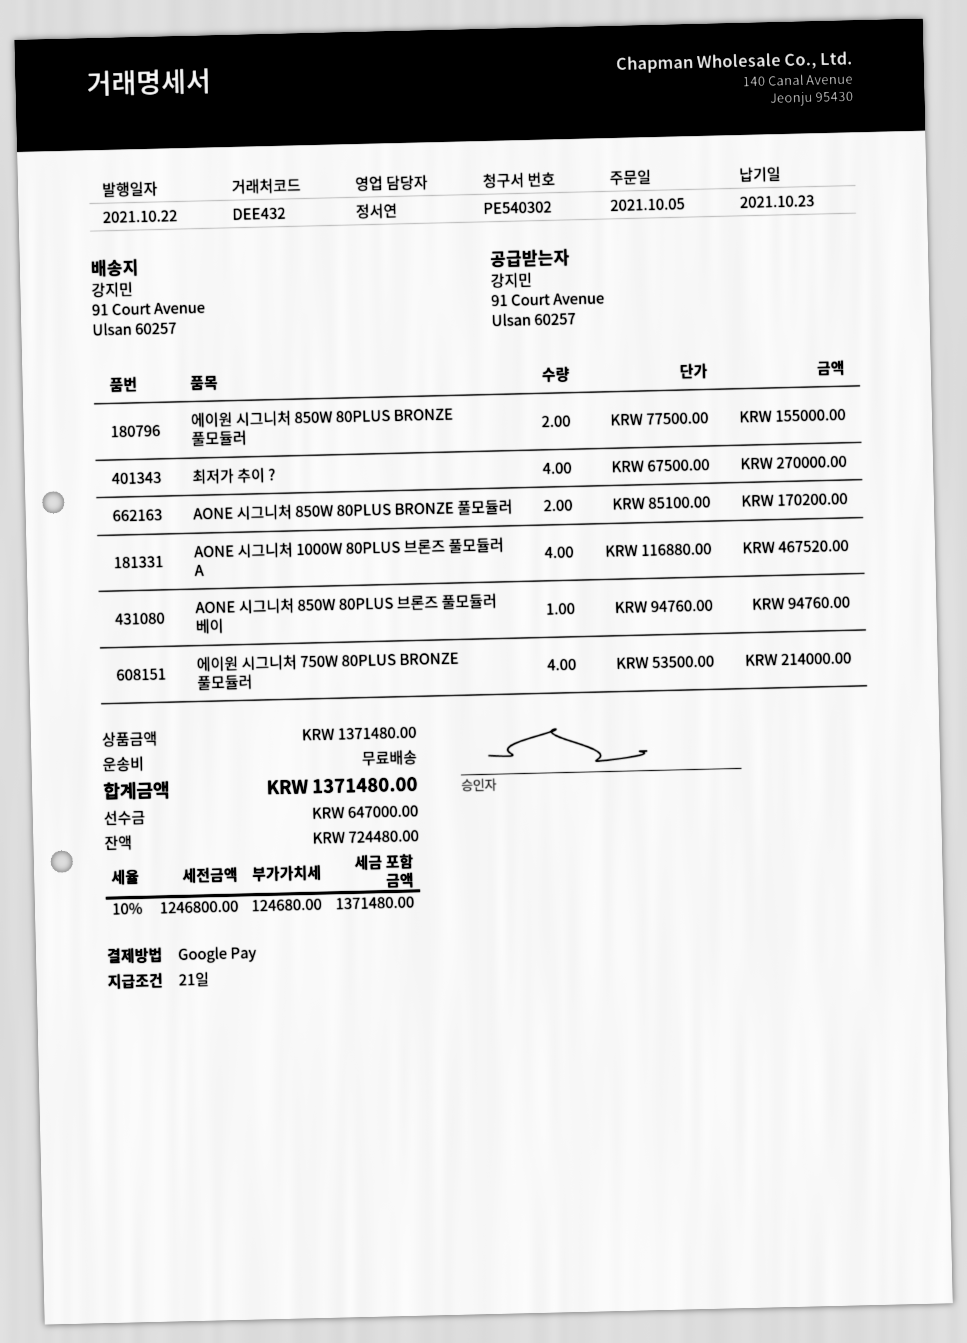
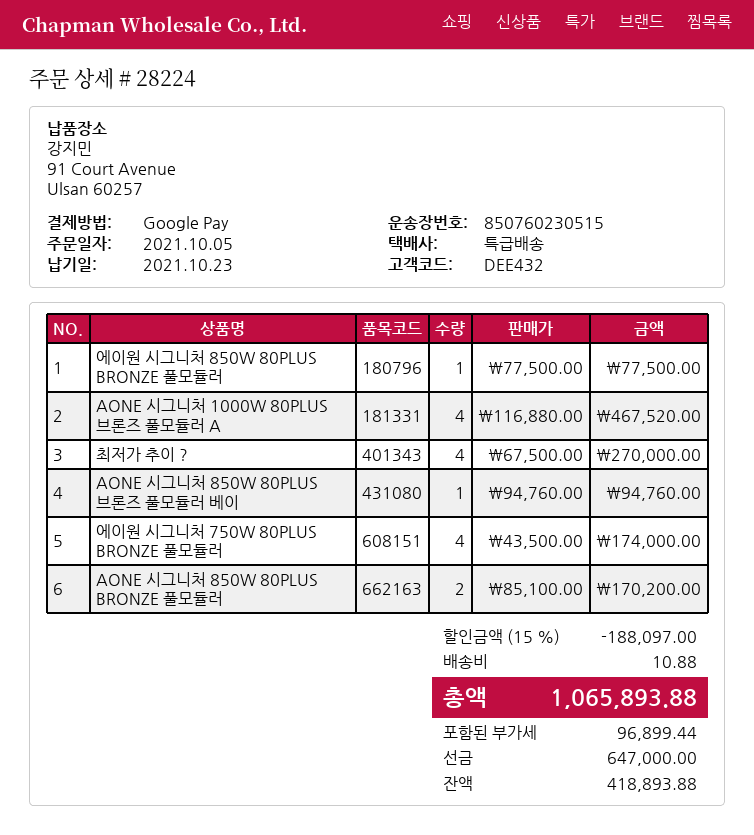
에이원 시그니처 850W 80PLUS BRONZE 풀모듈러: 2 x 77500.00 = 155000.00 -> 1 x 77500.00 = 77500.00
에이원 시그니처 750W 80PLUS BRONZE 풀모듈러: 4 x 53500.00 = 214000.00 -> 4 x 43500.00 = 174000.00
discount: none -> 15% = 188097.00
shipping: 0.00 -> 10.88
tax: 124680.00 -> 96899.44
total: 1371480.00 -> 1065893.88
balance: 724480.00 -> 418893.88

